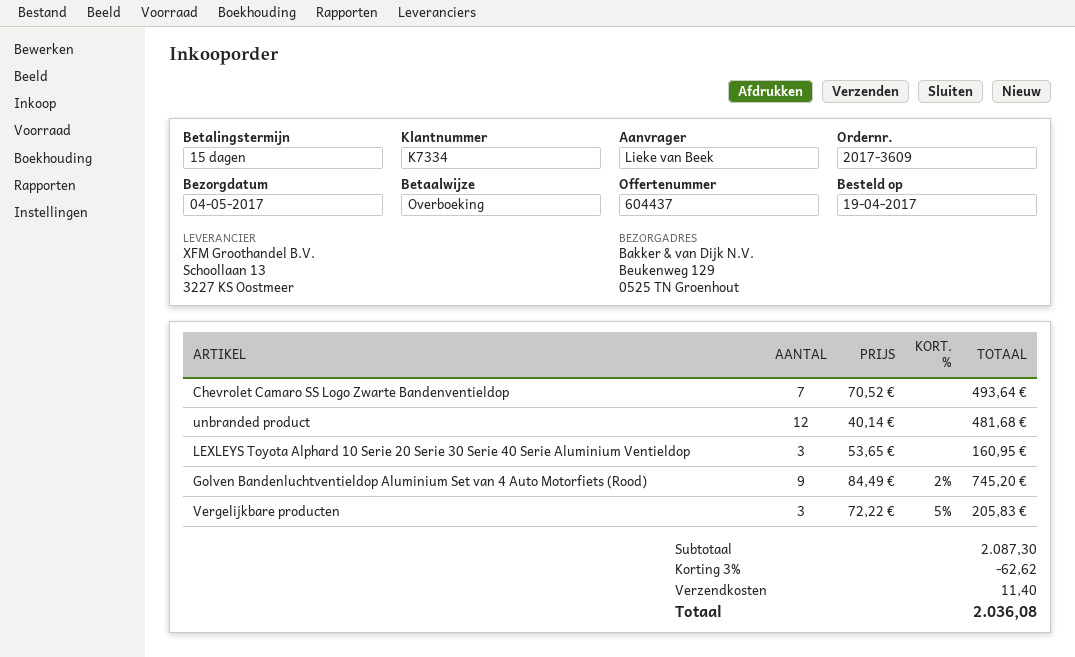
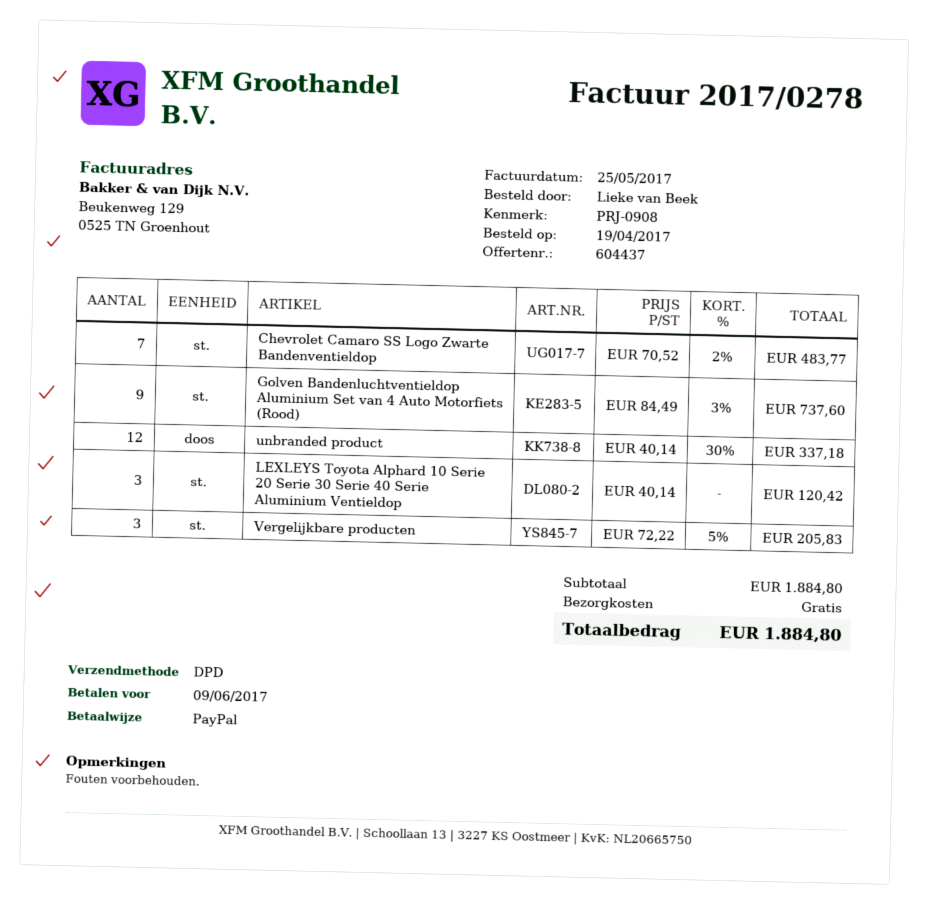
payment method: bank transfer -> PayPal
Chevrolet Camaro SS Logo Zwarte Bandenventieldop: 7 x 70.52 = 493.64 -> 7 x 70.52 - 2% = 483.77
unbranded product: 12 x 40.14 = 481.68 -> 12 x 40.14 - 30% = 337.18
LEXLEYS Toyota Alphard 10 Serie 20 Serie 30 Serie 40 Serie Aluminium Ventieldop: 3 x 53.65 = 160.95 -> 3 x 40.14 = 120.42
Golven Bandenluchtventieldop Aluminium Set van 4 Auto Motorfiets (Rood): 9 x 84.49 - 2% = 745.20 -> 9 x 84.49 - 3% = 737.60
subtotal: 2087.30 -> 1884.80
discount: 3% = 62.62 -> none
shipping: 11.40 -> 0.00
total: 2036.08 -> 1884.80

